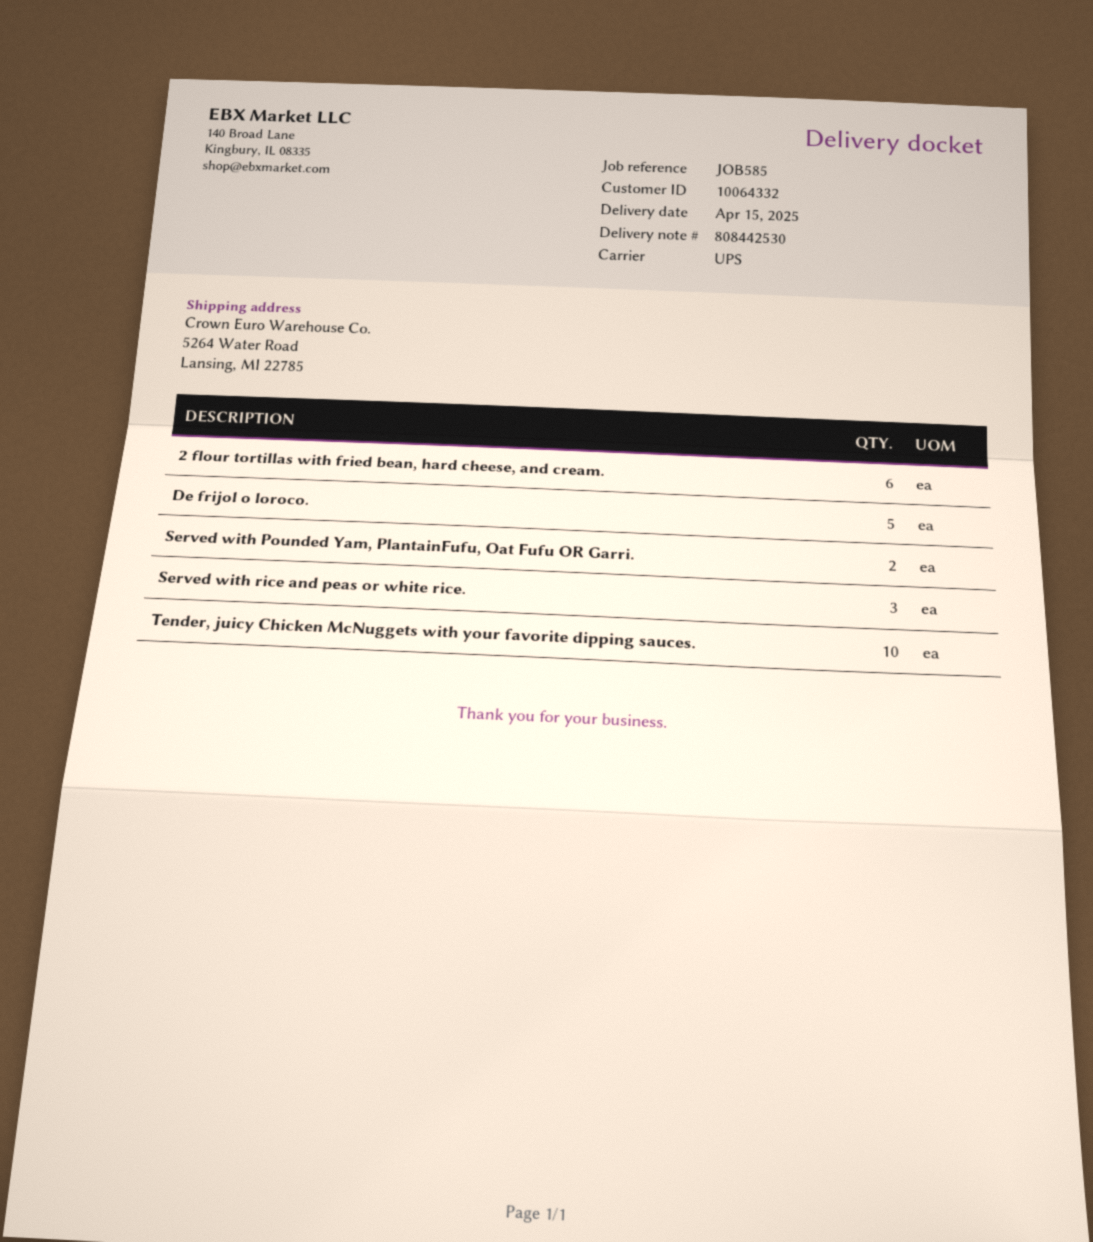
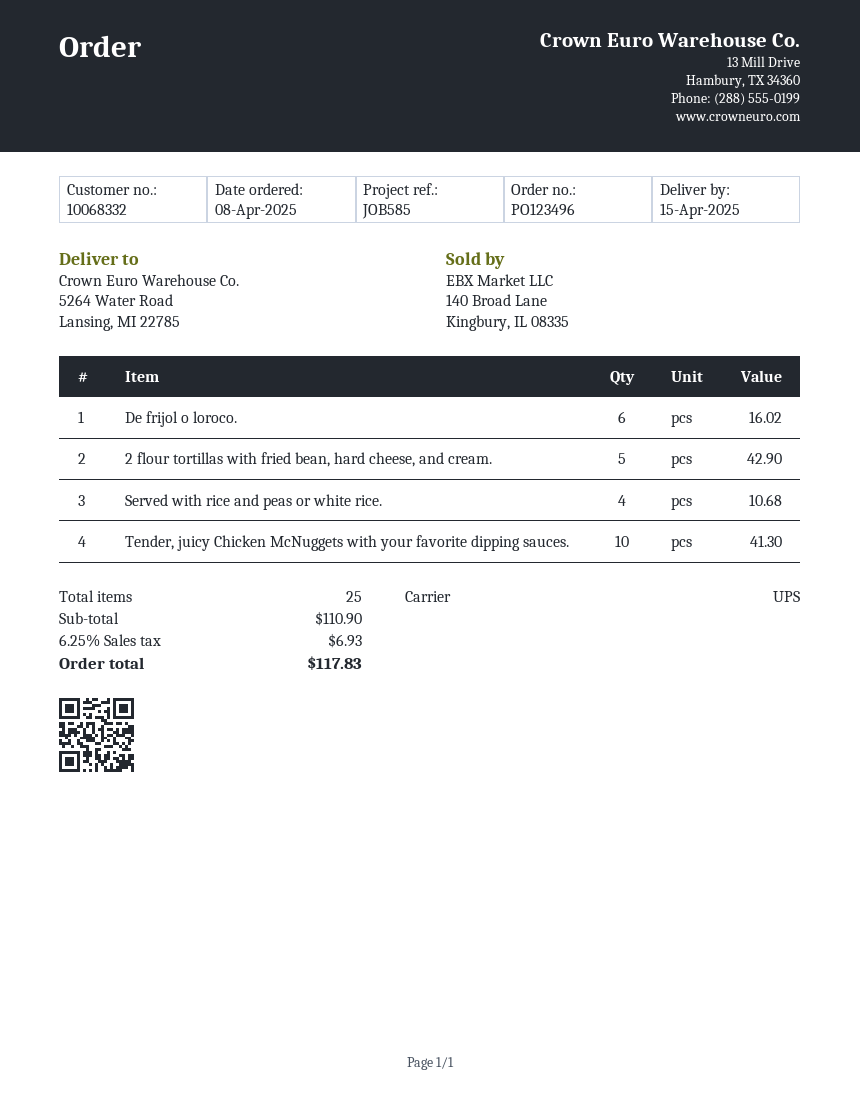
customer number: 10064332 -> 10068332
2 flour tortillas with fried bean, hard cheese, and cream.: 6 -> 5
De frijol o loroco.: 5 -> 6
Served with Pounded Yam, PlantainFufu, Oat Fufu OR Garri.: 2 -> none
Served with rice and peas or white rice.: 3 -> 4

